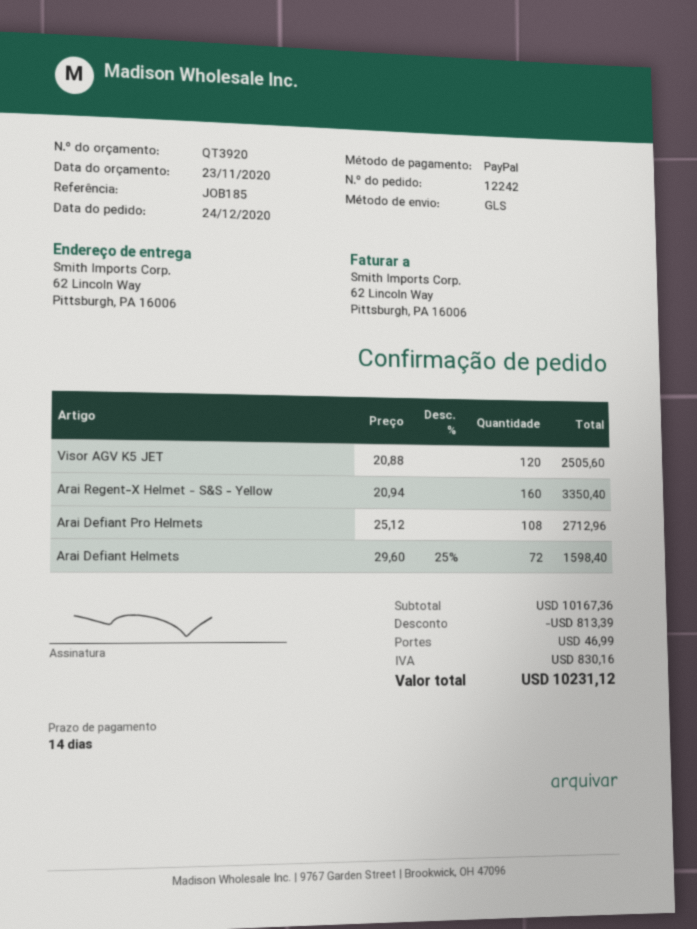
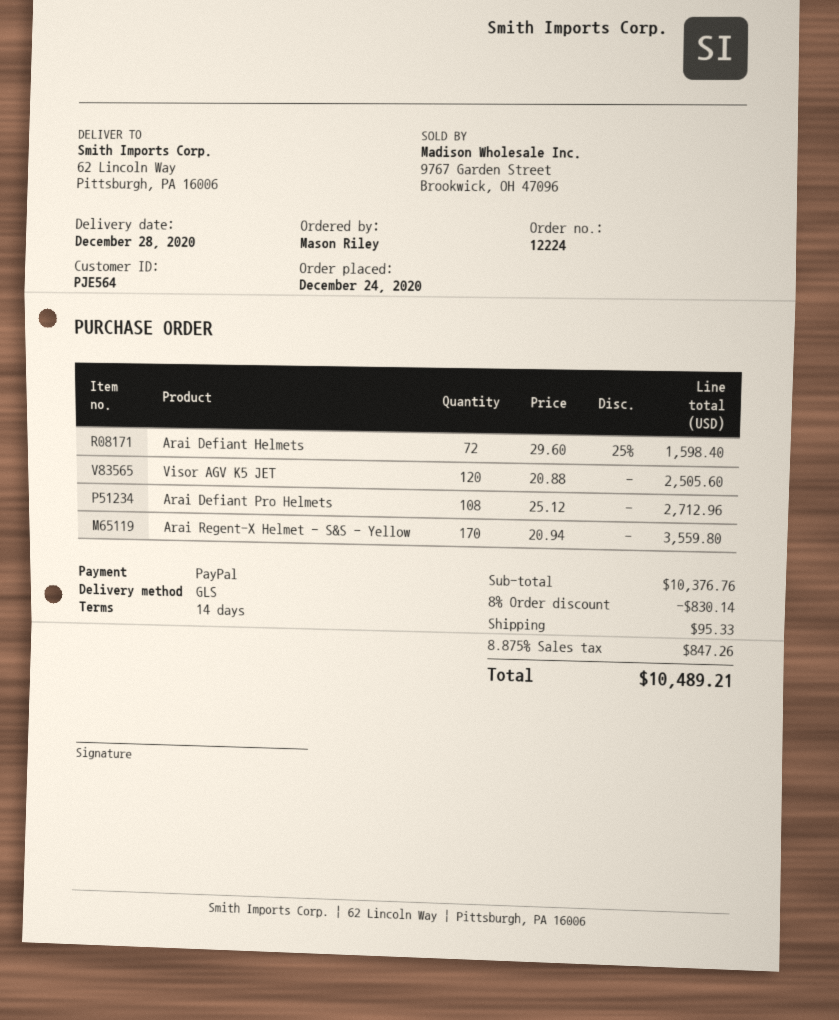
order number: 12242 -> 12224
Arai Regent-X Helmet - S&S - Yellow: 160 x 20.94 = 3350.40 -> 170 x 20.94 = 3559.80
subtotal: 10167.36 -> 10376.76
discount: 813.39 -> 830.14
shipping: 46.99 -> 95.33
tax: 830.16 -> 847.26
total: 10231.12 -> 10489.21

